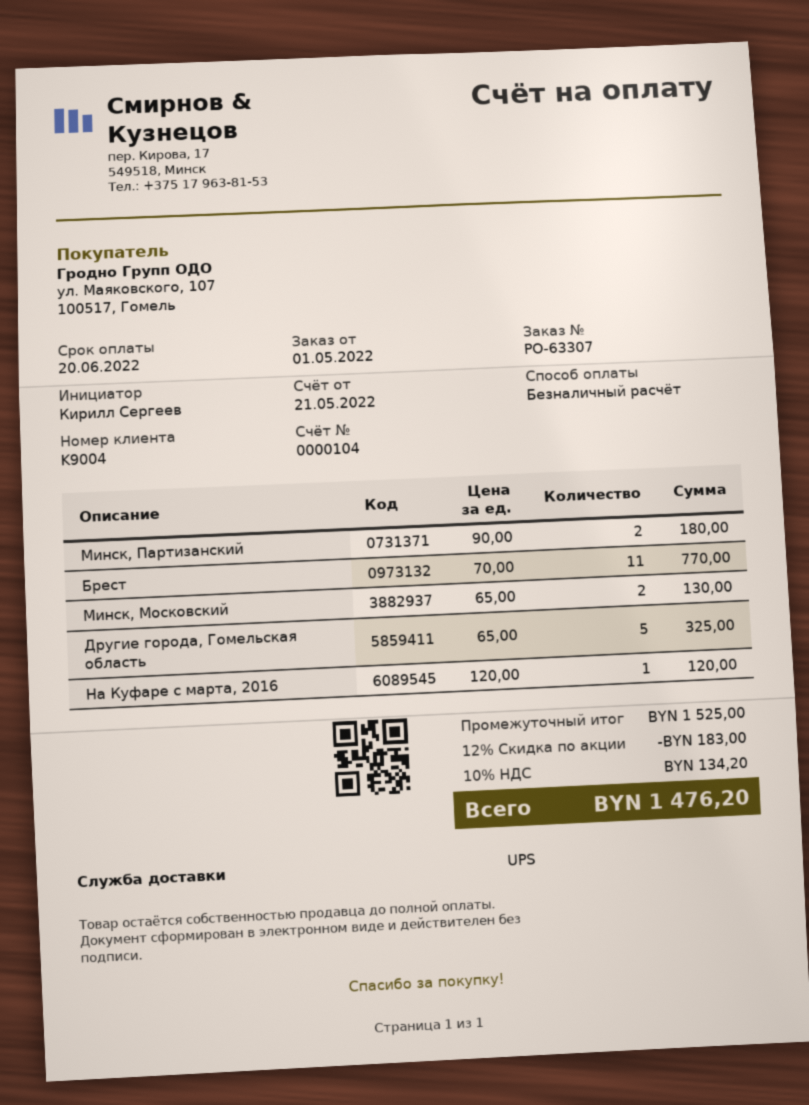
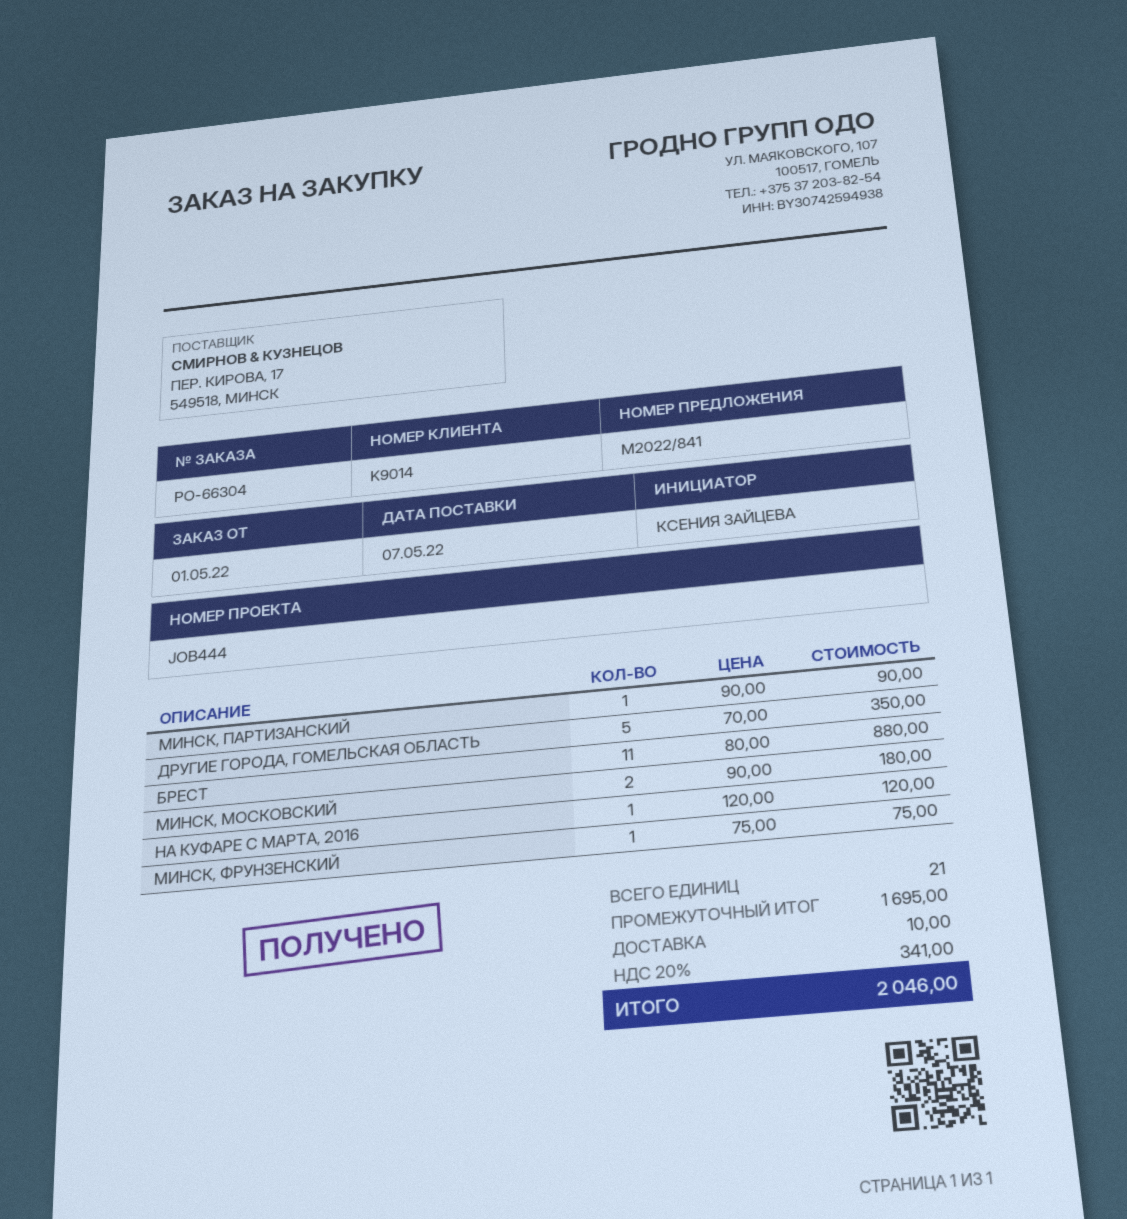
order number: PO-63307 -> PO-66304
customer number: K9004 -> K9014
ordered by: Кирилл Сергеев -> КСЕНИЯ ЗАЙЦЕВА
Минск, Партизанский: 2 x 90.00 = 180.00 -> 1 x 90.00 = 90.00
Брест: 11 x 70.00 = 770.00 -> 11 x 80.00 = 880.00
Минск, Московский: 2 x 65.00 = 130.00 -> 2 x 90.00 = 180.00
Другие города, Гомельская область: 5 x 65.00 = 325.00 -> 5 x 70.00 = 350.00
МИНСК, ФРУНЗЕНСКИЙ: none -> 1 x 75.00 = 75.00
subtotal: 1525.00 -> 1695.00
discount: 12% = 183.00 -> none
shipping: none -> 10.00
tax: 10% = 134.20 -> 20% = 341.00
total: 1476.20 -> 2046.00

